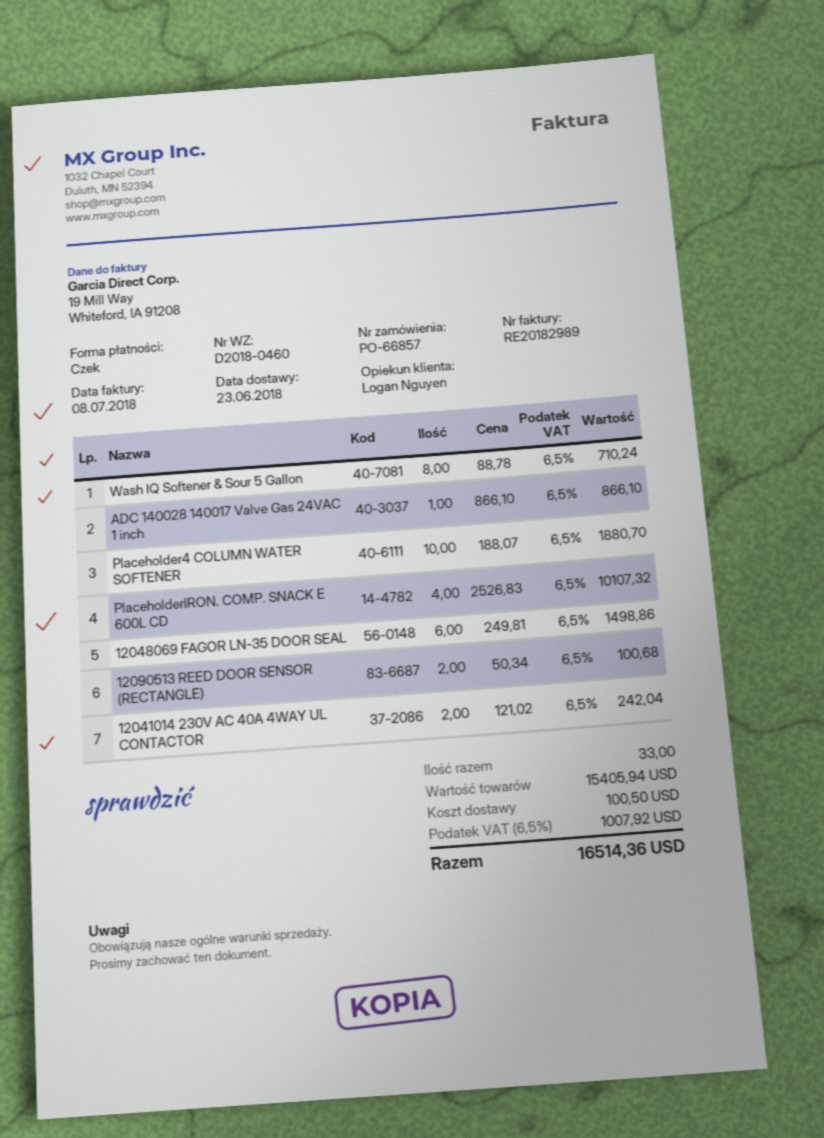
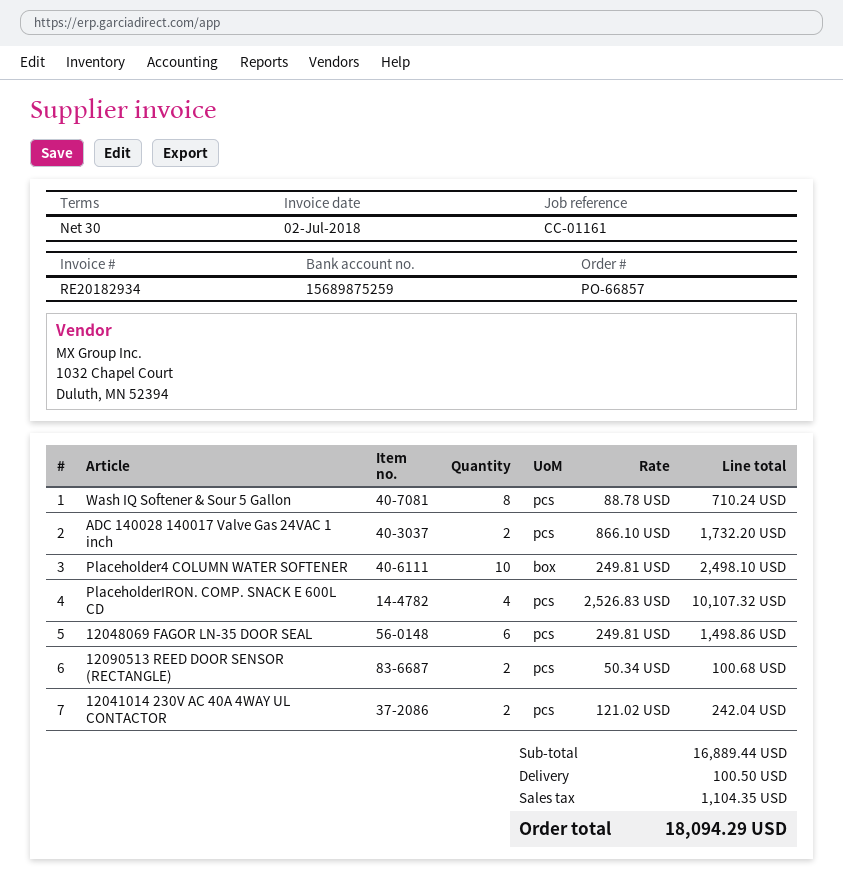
invoice number: RE20182989 -> RE20182934
invoice date: 2018-07-08 -> 2018-07-02
ADC 140028 140017 Valve Gas 24VAC 1 inch: 1 x 866.10 = 866.10 -> 2 x 866.10 = 1732.20
Placeholder4 COLUMN WATER SOFTENER: 10 x 188.07 = 1880.70 -> 10 x 249.81 = 2498.10
subtotal: 15405.94 -> 16889.44
tax: 1007.92 -> 1104.35
total: 16514.36 -> 18094.29

